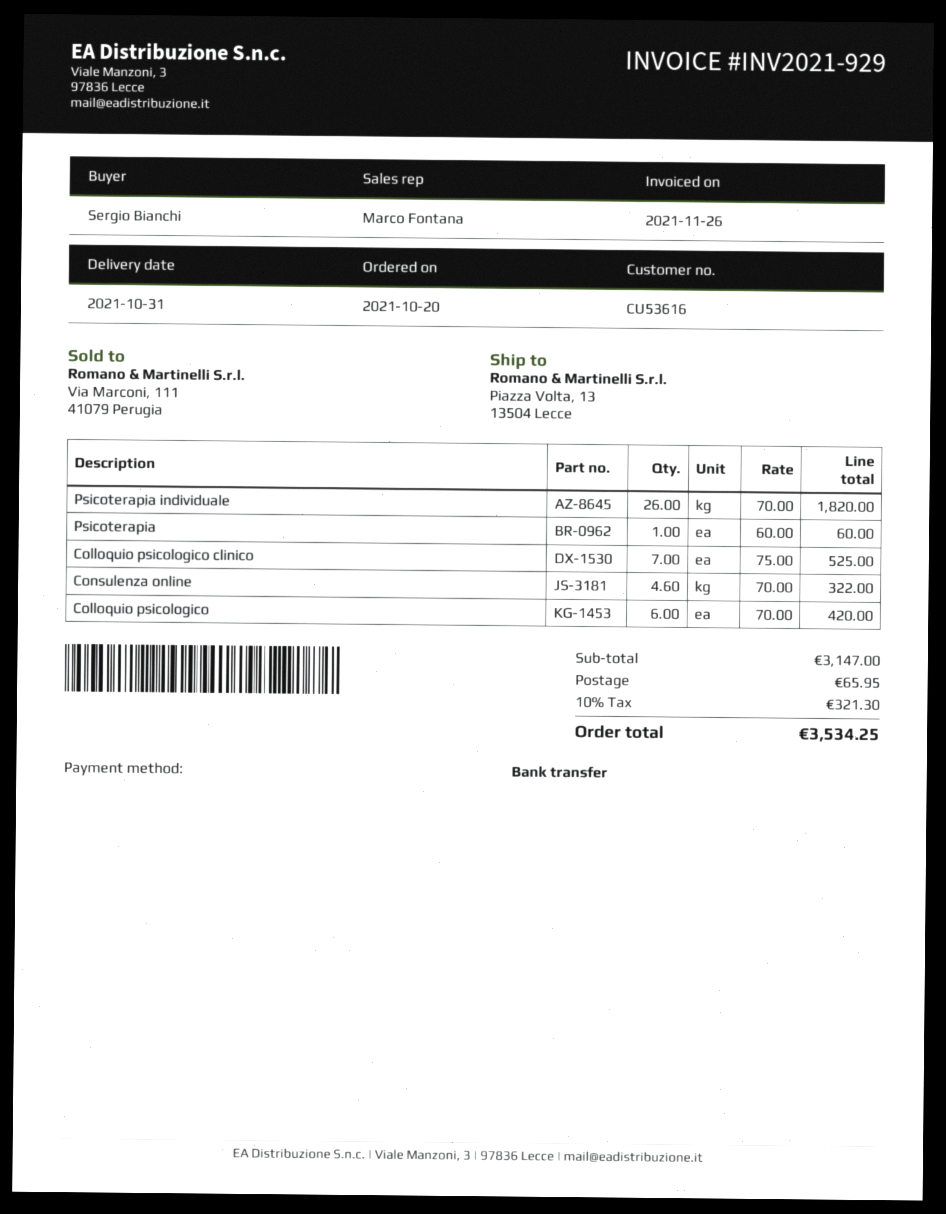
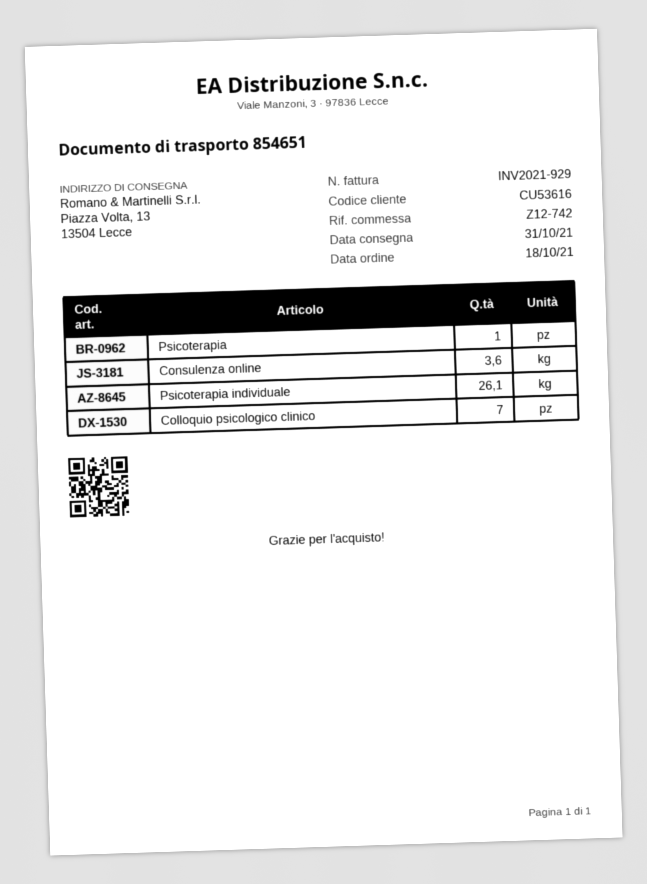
order date: 2021-10-20 -> 2021-10-18
Psicoterapia individuale: 26 -> 26.1
Consulenza online: 4.6 -> 3.6
Colloquio psicologico: 6 -> none

